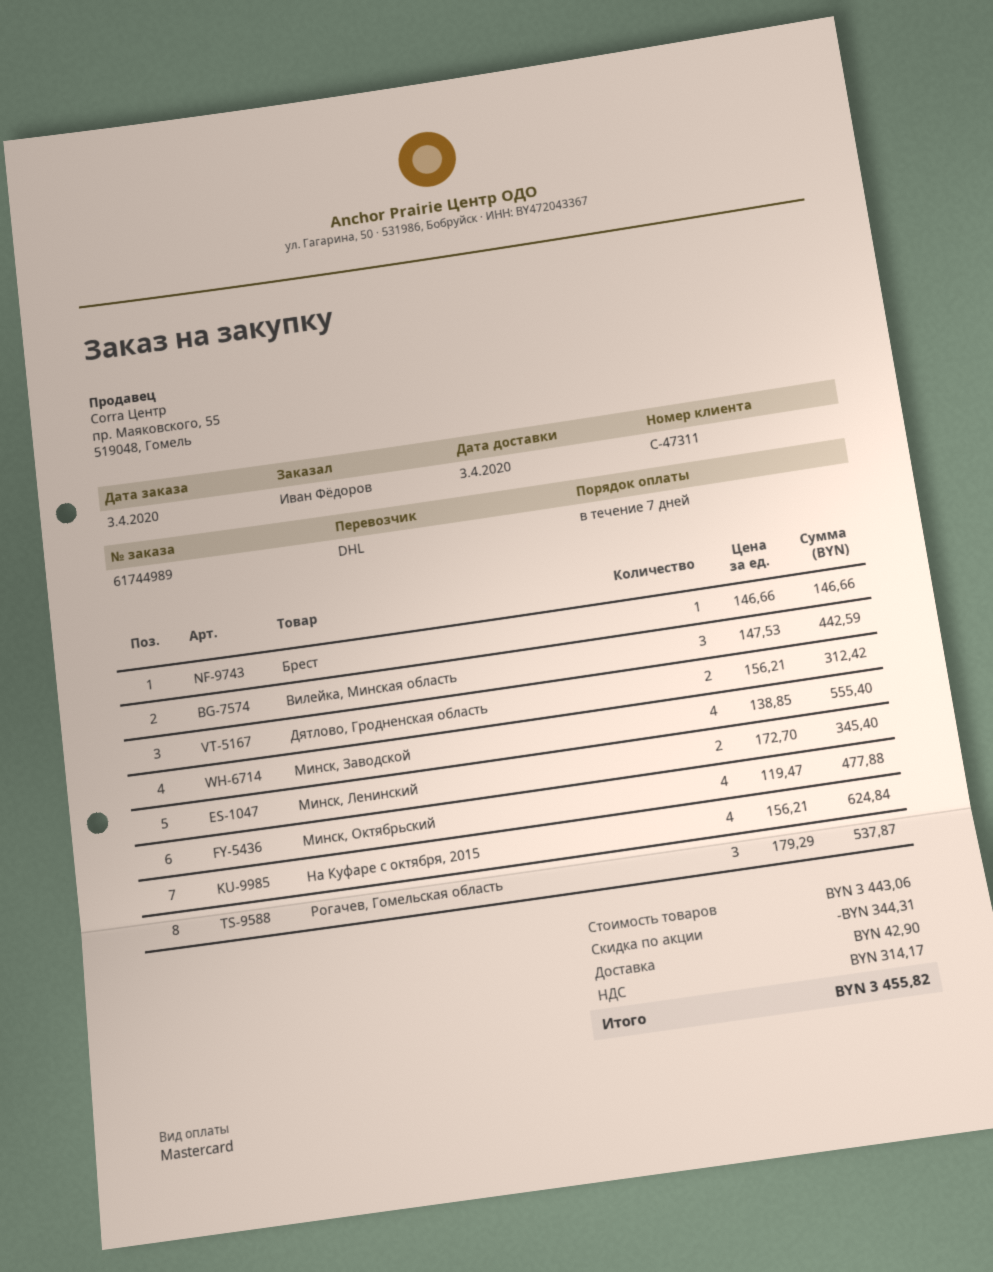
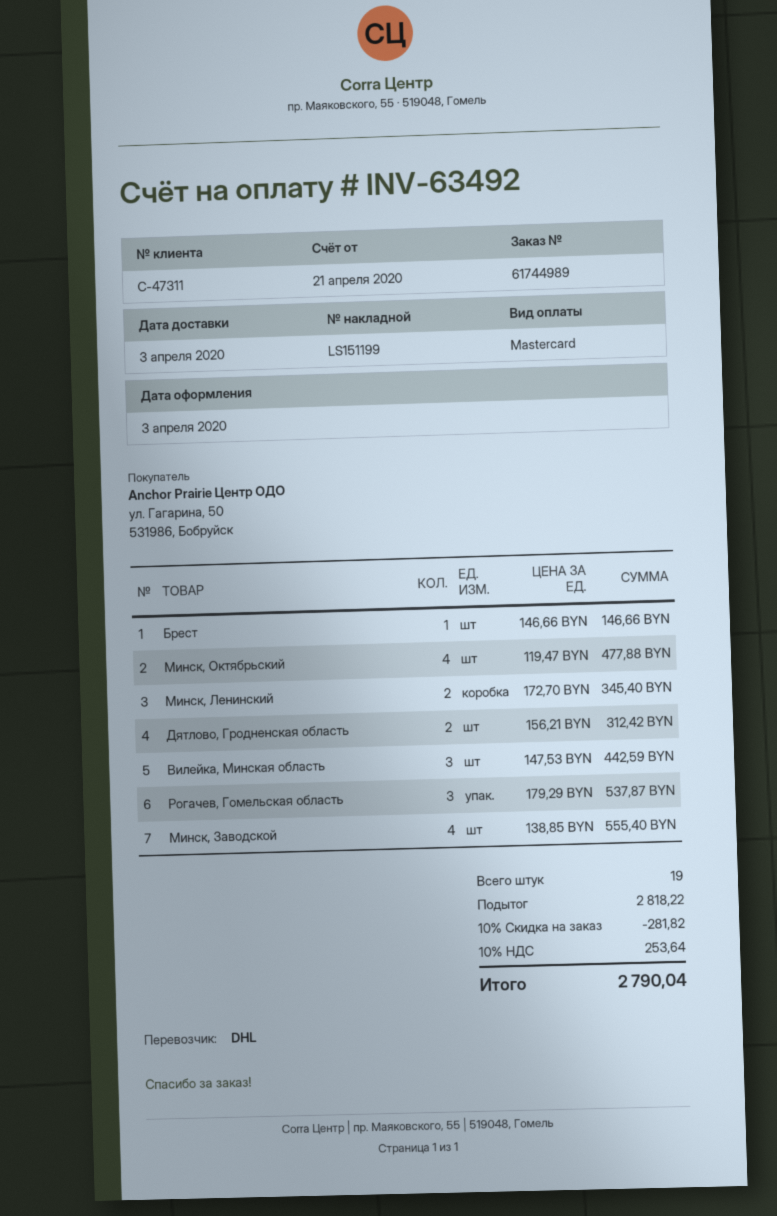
На Куфаре с октября, 2015: 4 x 156.21 = 624.84 -> none
subtotal: 3443.06 -> 2818.22
discount: 344.31 -> 281.82
shipping: 42.90 -> none
tax: 314.17 -> 253.64
total: 3455.82 -> 2790.04

